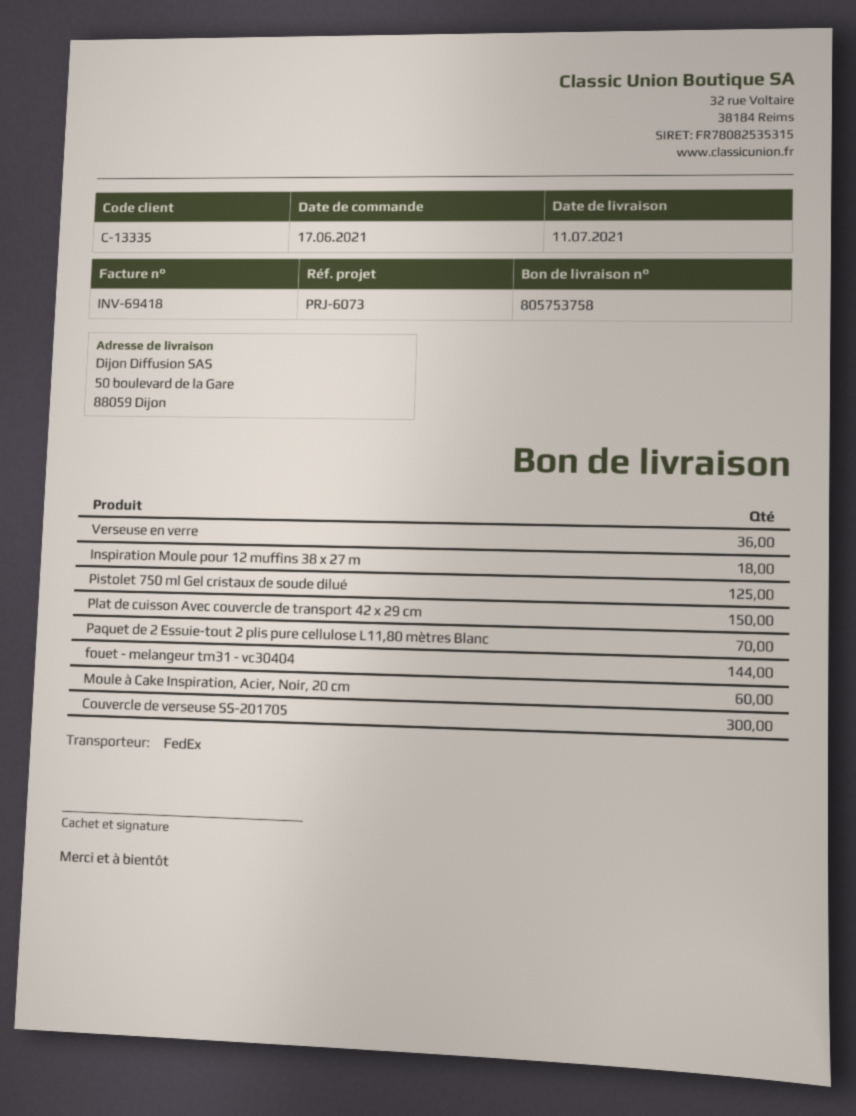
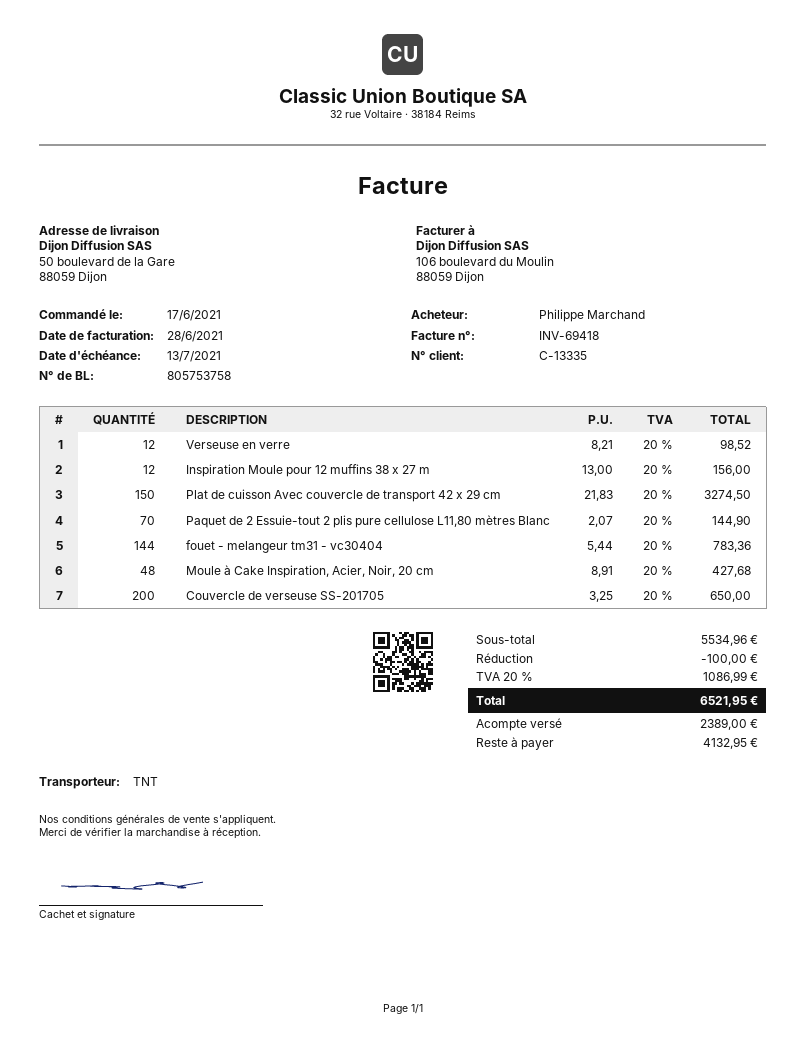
shipping method: FedEx -> TNT
Verseuse en verre: 36 -> 12
Inspiration Moule pour 12 muffins 38 x 27 m: 18 -> 12
Pistolet 750 ml Gel cristaux de soude dilué: 125 -> none
Moule à Cake Inspiration, Acier, Noir, 20 cm: 60 -> 48
Couvercle de verseuse SS-201705: 300 -> 200

